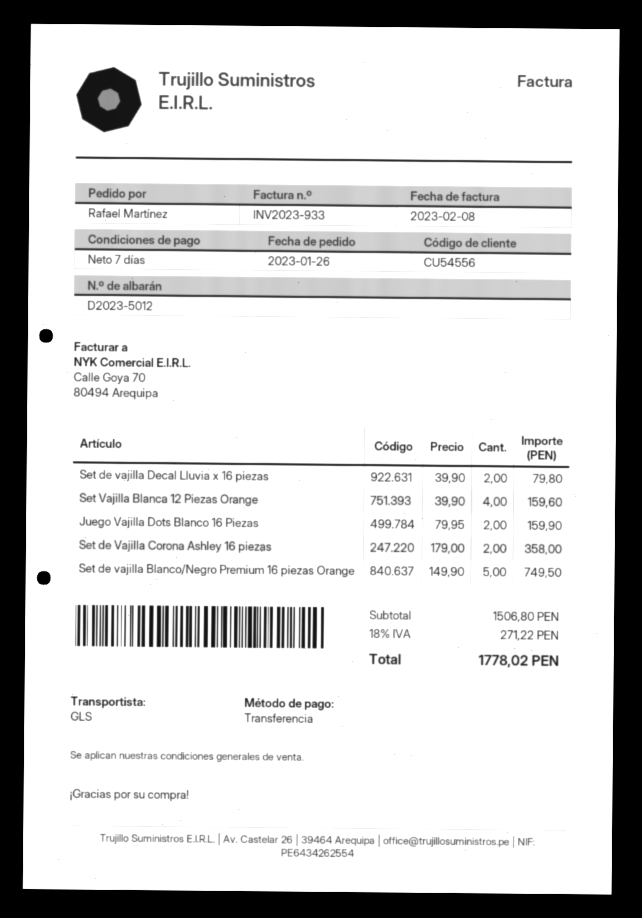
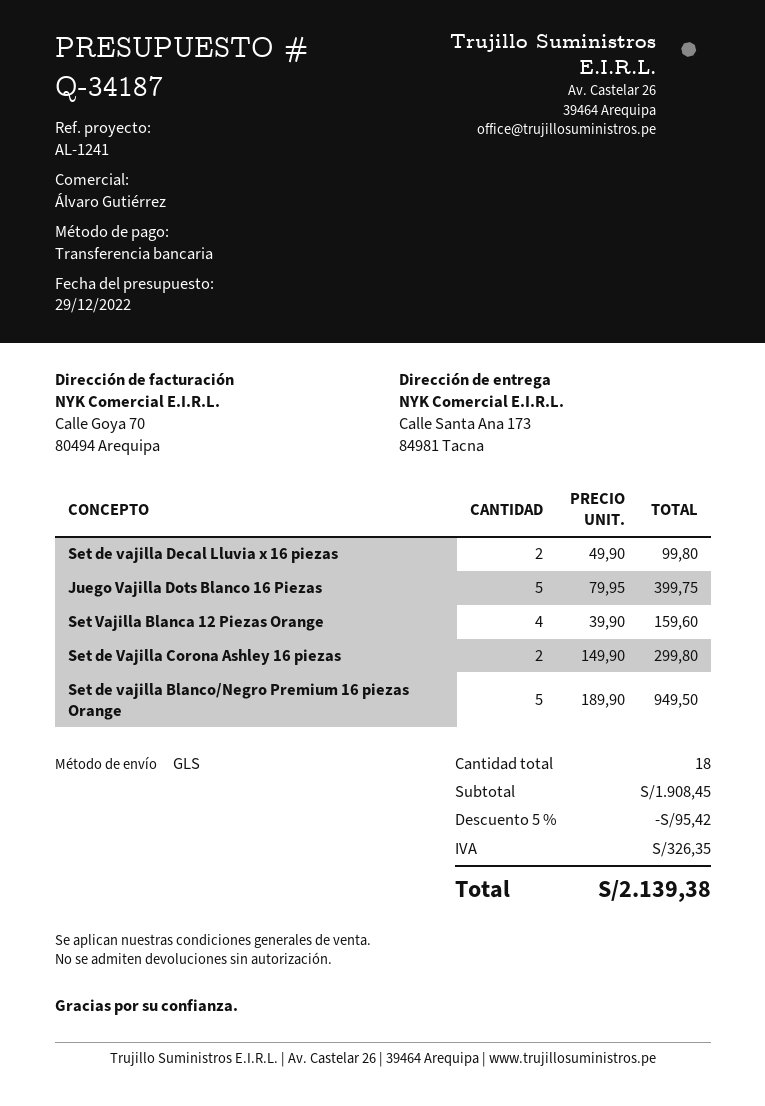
Set de vajilla Decal Lluvia x 16 piezas: 2 x 39.90 = 79.80 -> 2 x 49.90 = 99.80
Juego Vajilla Dots Blanco 16 Piezas: 2 x 79.95 = 159.90 -> 5 x 79.95 = 399.75
Set de Vajilla Corona Ashley 16 piezas: 2 x 179.00 = 358.00 -> 2 x 149.90 = 299.80
Set de vajilla Blanco/Negro Premium 16 piezas Orange: 5 x 149.90 = 749.50 -> 5 x 189.90 = 949.50
subtotal: 1506.80 -> 1908.45
discount: none -> 5% = 95.42
tax: 271.22 -> 326.35
total: 1778.02 -> 2139.38

